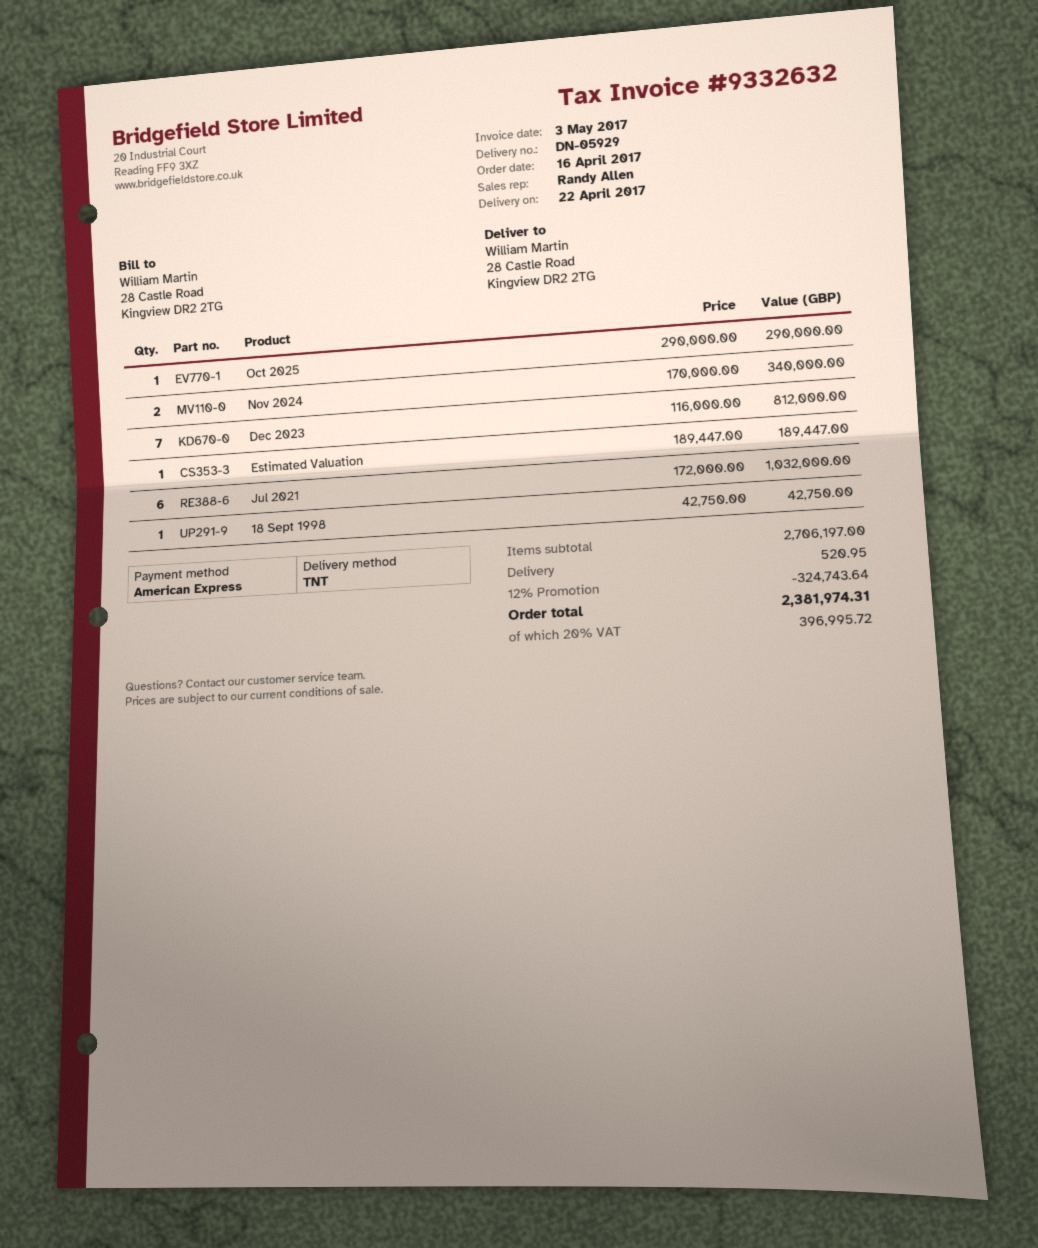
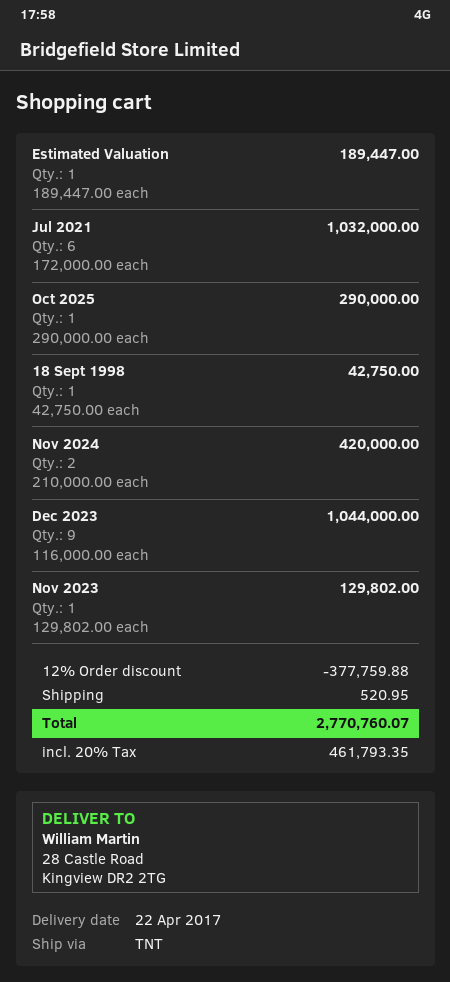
Nov 2024: 2 x 170000.00 = 340000.00 -> 2 x 210000.00 = 420000.00
Dec 2023: 7 x 116000.00 = 812000.00 -> 9 x 116000.00 = 1044000.00
Nov 2023: none -> 1 x 129802.00 = 129802.00
discount: 12% = 324743.64 -> 12% = 377759.88
tax: 20% = 396995.72 -> 20% = 461793.35
total: 2381974.31 -> 2770760.07

